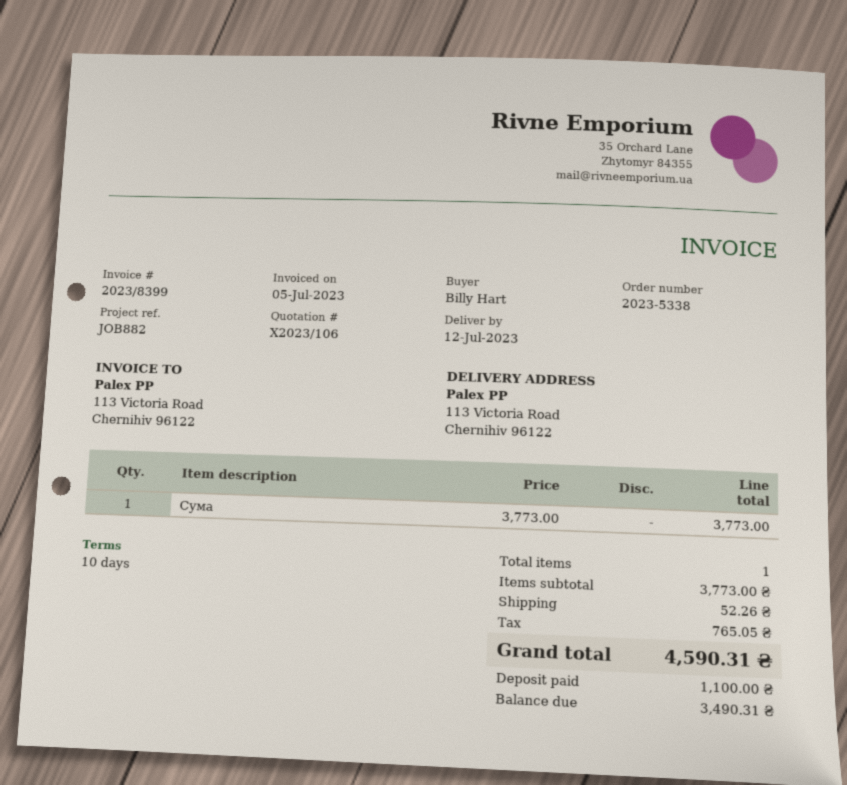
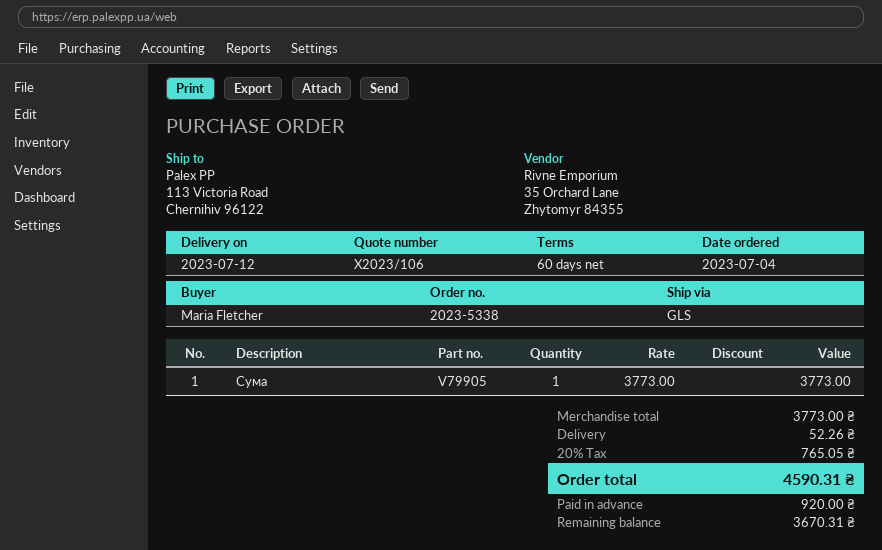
payment terms: 10 days -> 60 days
ordered by: Billy Hart -> Maria Fletcher
deposit: 1100.00 -> 920.00
balance: 3490.31 -> 3670.31

